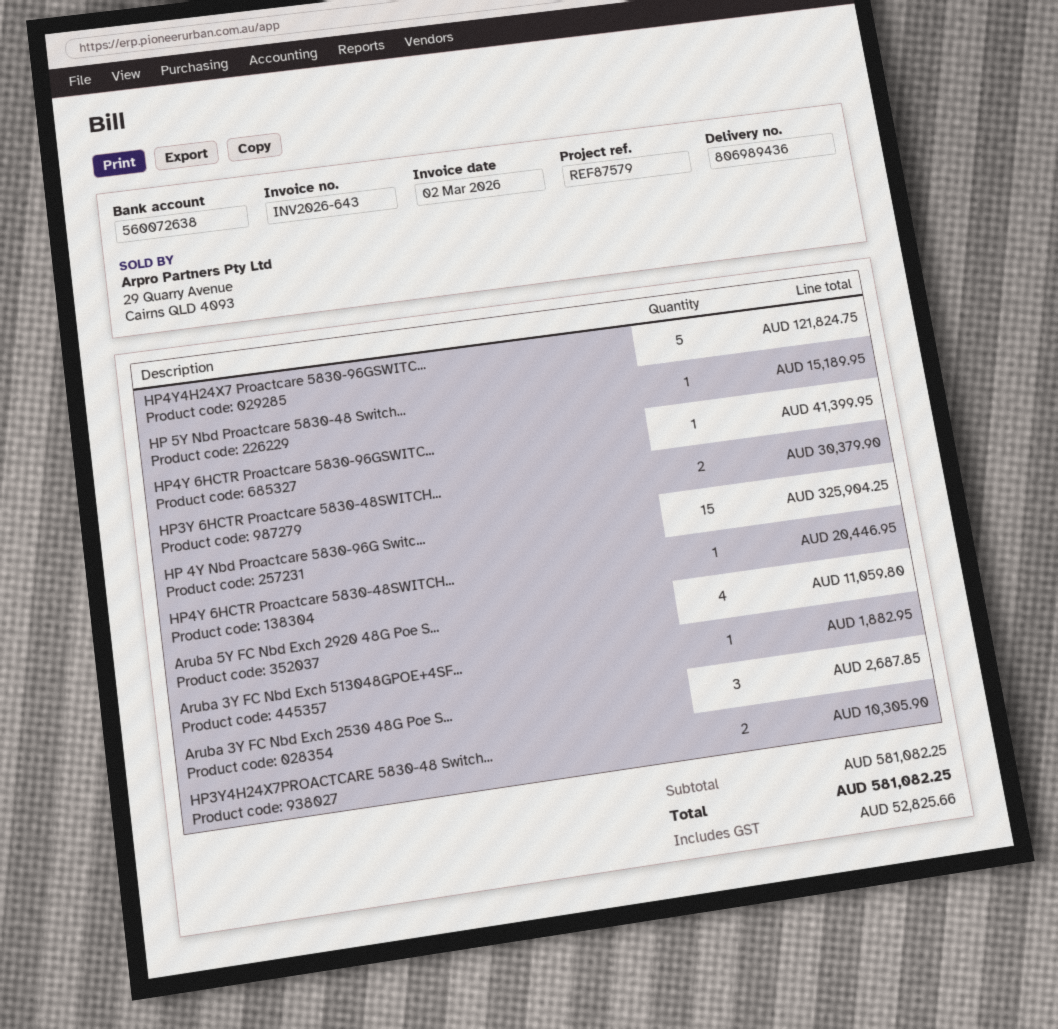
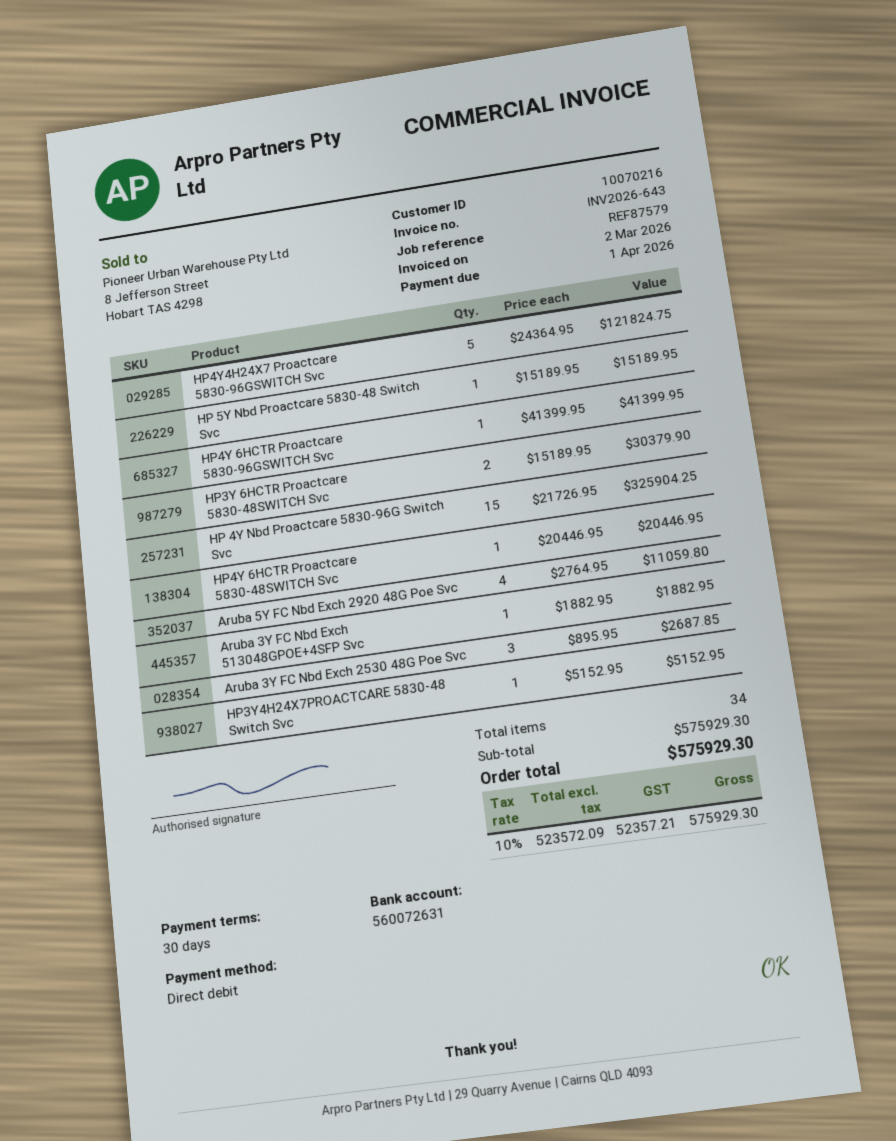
bank account: 560072638 -> 560072631
HP3Y4H24X7PROACTCARE 5830-48 Switch...: 2 for 10305.90 -> 1 for 5152.95
subtotal: 581082.25 -> 575929.30
tax: 52825.66 -> 52357.21
total: 581082.25 -> 575929.30

